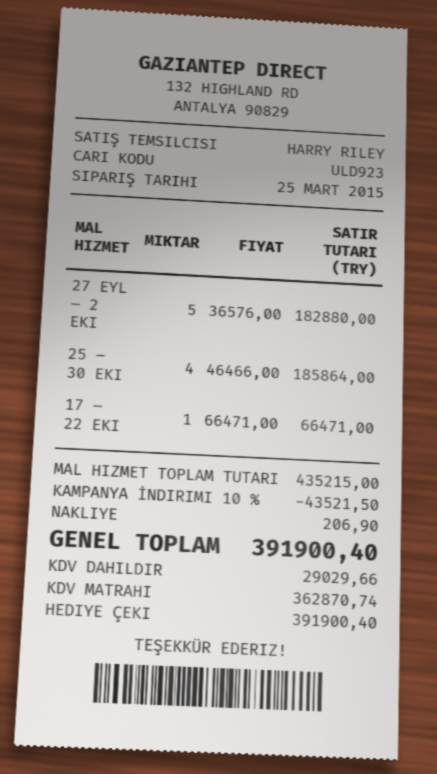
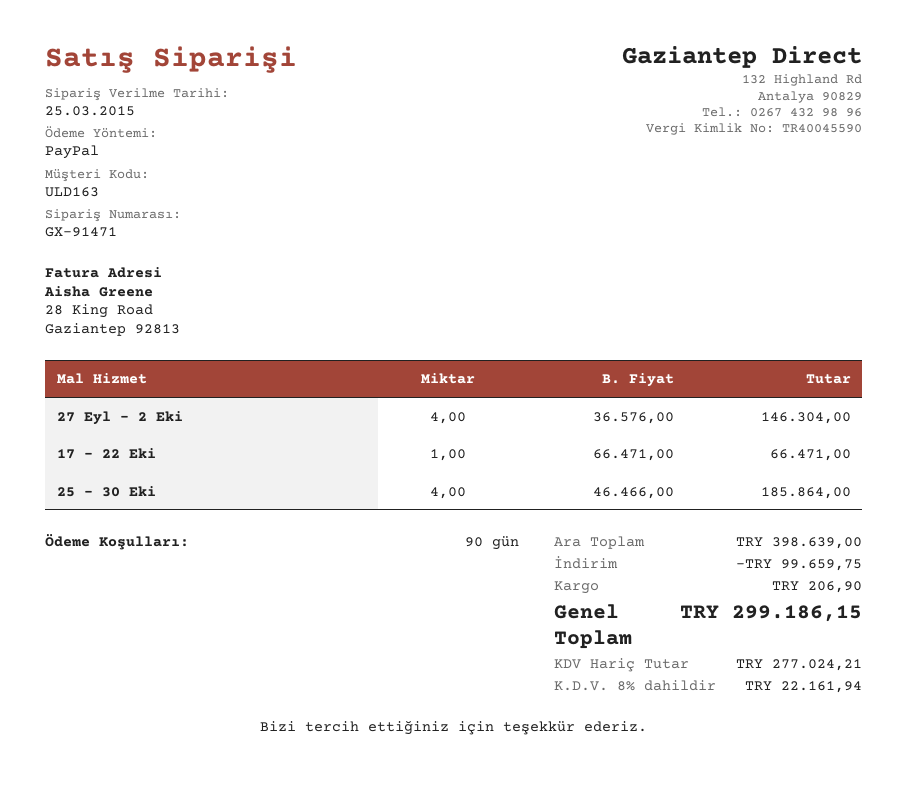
customer number: ULD923 -> ULD163
payment method: gift card -> PayPal
27 EYL – 2 EKI: 5 x 36576.00 = 182880.00 -> 4 x 36576.00 = 146304.00
subtotal: 435215.00 -> 398639.00
discount: 43521.50 -> 99659.75
net: 362870.74 -> 277024.21
tax: 29029.66 -> 22161.94
total: 391900.40 -> 299186.15

